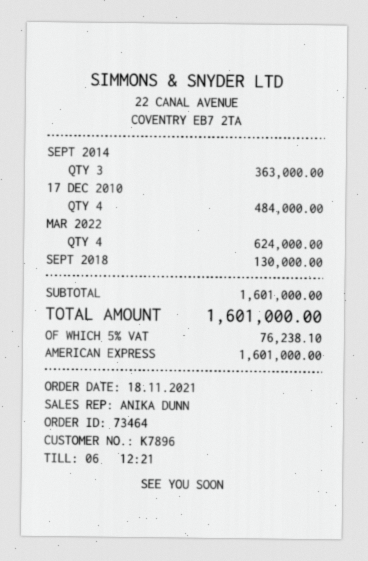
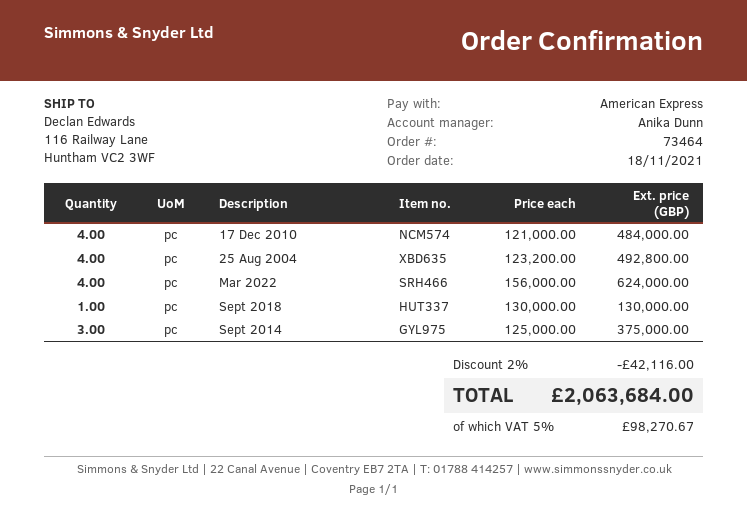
SEPT 2014: 3 for 363000.00 -> 3 for 375000.00
25 Aug 2004: none -> 4 for 492800.00
discount: none -> 2% = 42116.00
tax: 5% = 76238.10 -> 5% = 98270.67
total: 1601000.00 -> 2063684.00

